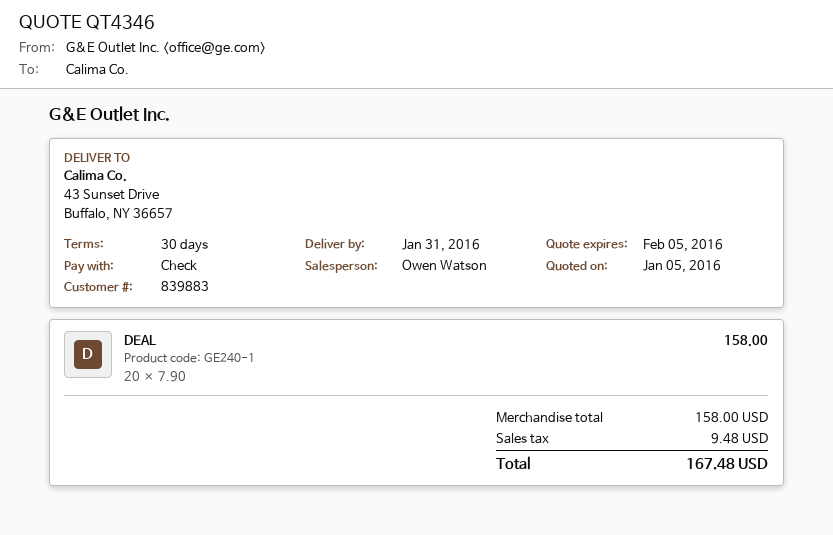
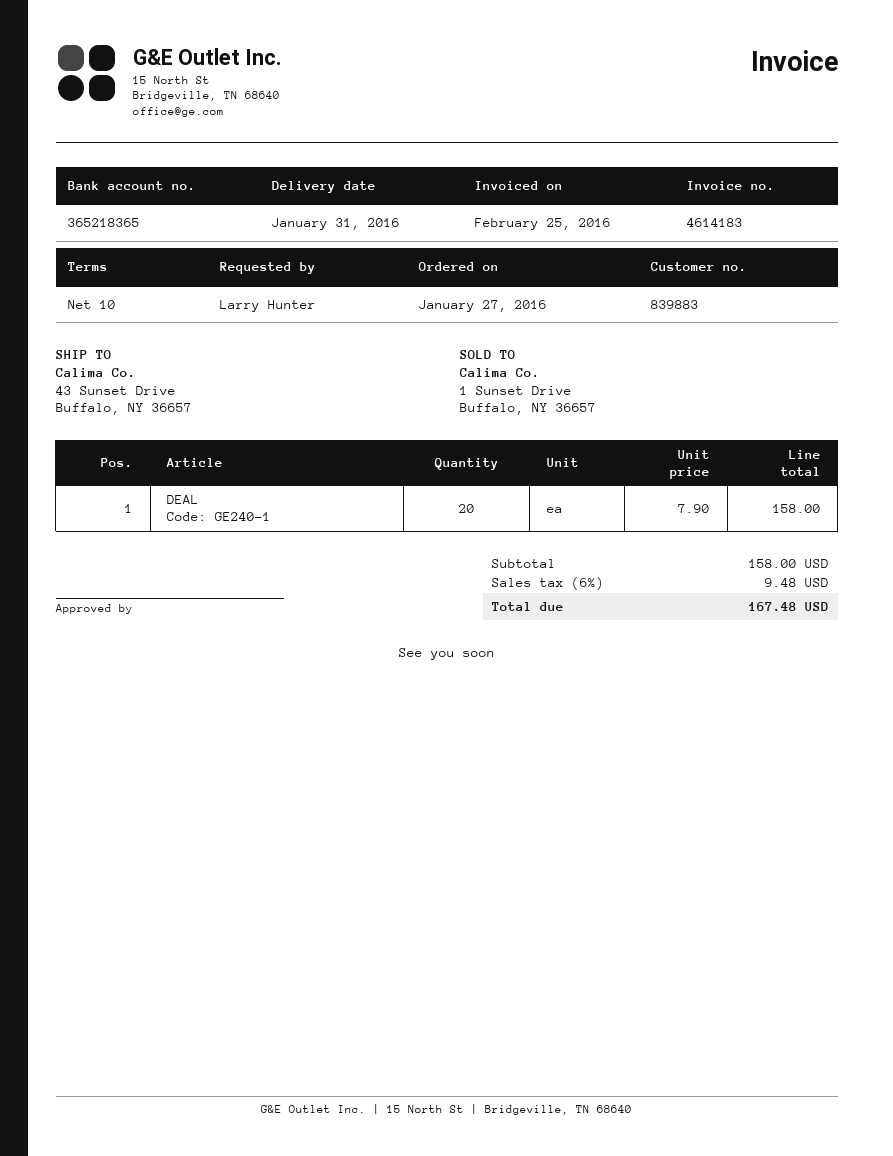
payment terms: 30 days -> 10 days

